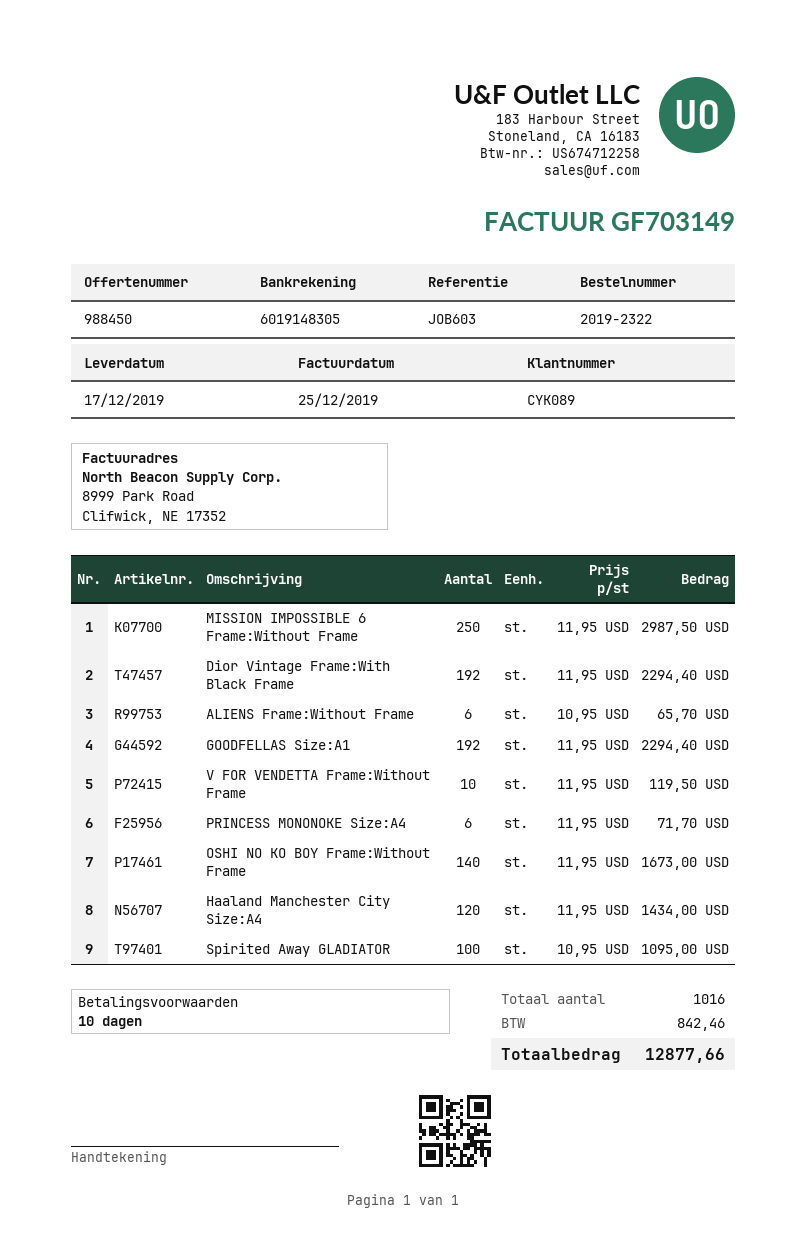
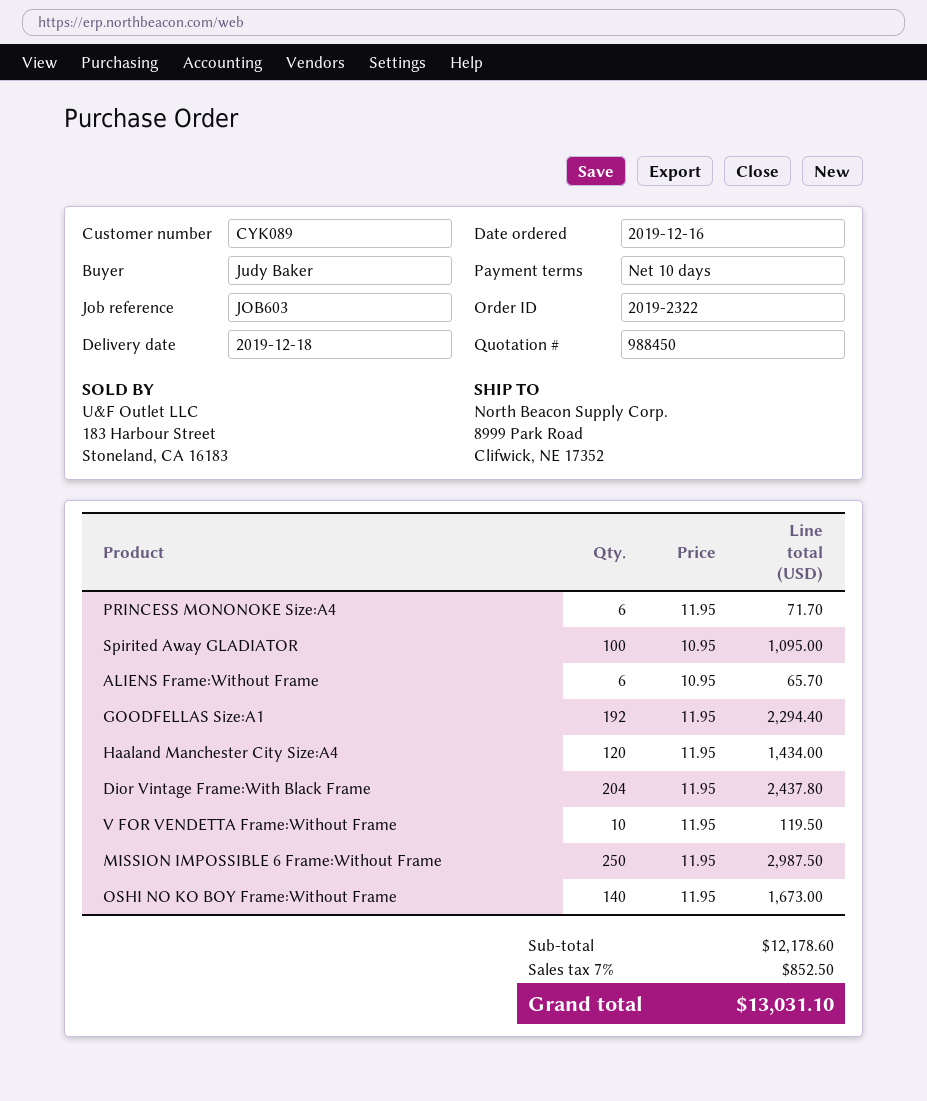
delivery date: 2019-12-17 -> 2019-12-18
Dior Vintage Frame:With Black Frame: 192 x 11.95 = 2294.40 -> 204 x 11.95 = 2437.80
tax: 842.46 -> 852.50
total: 12877.66 -> 13031.10

